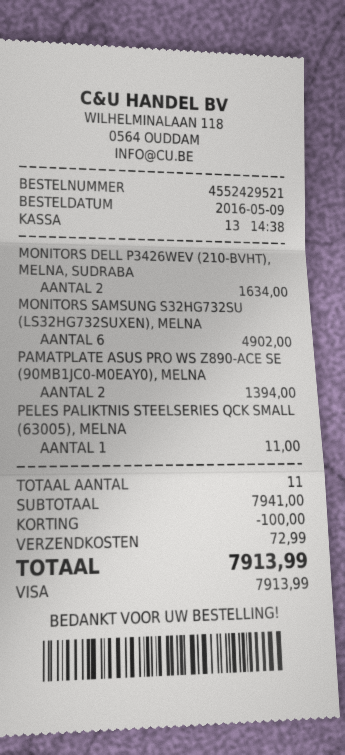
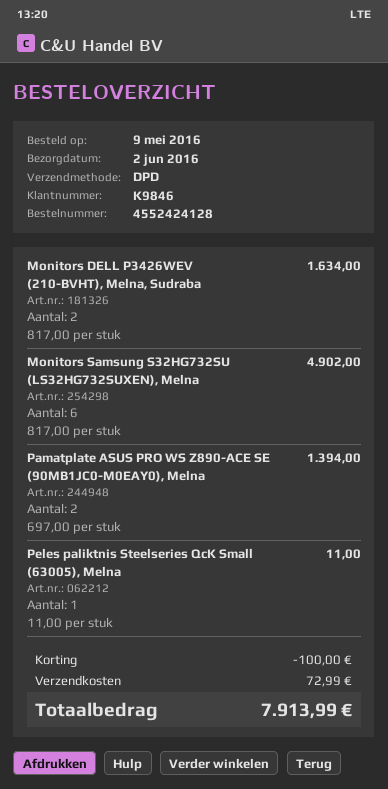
order number: 4552429521 -> 4552424128

